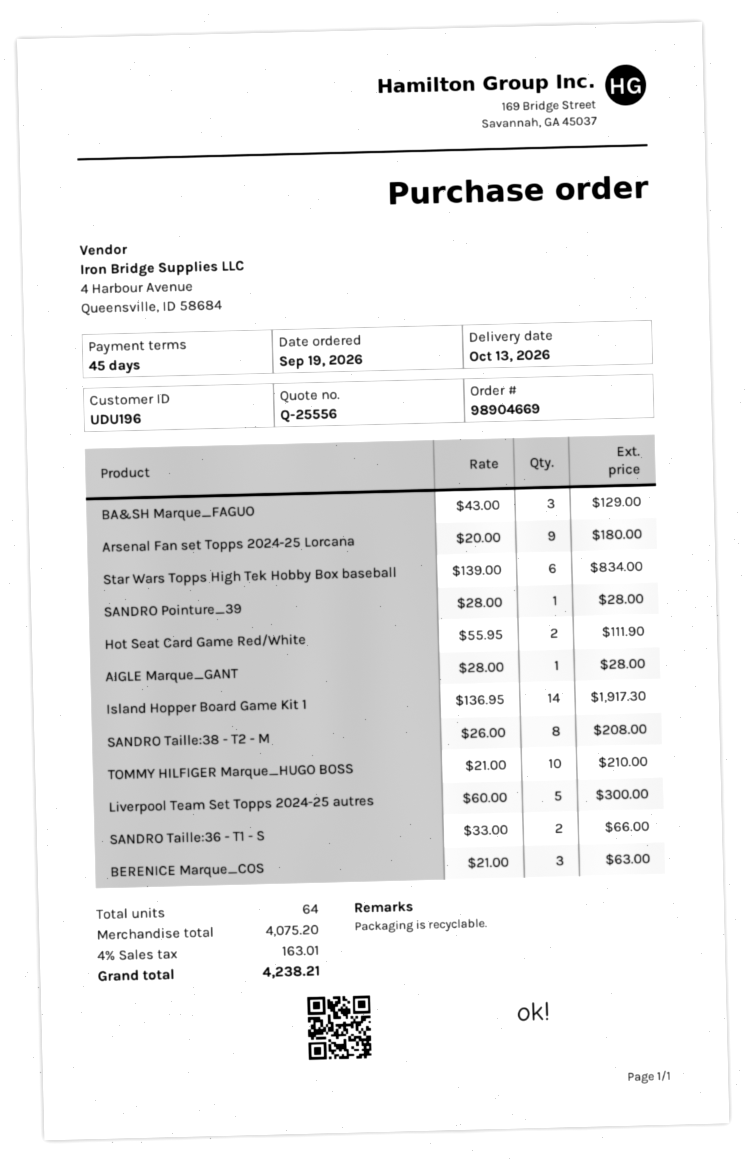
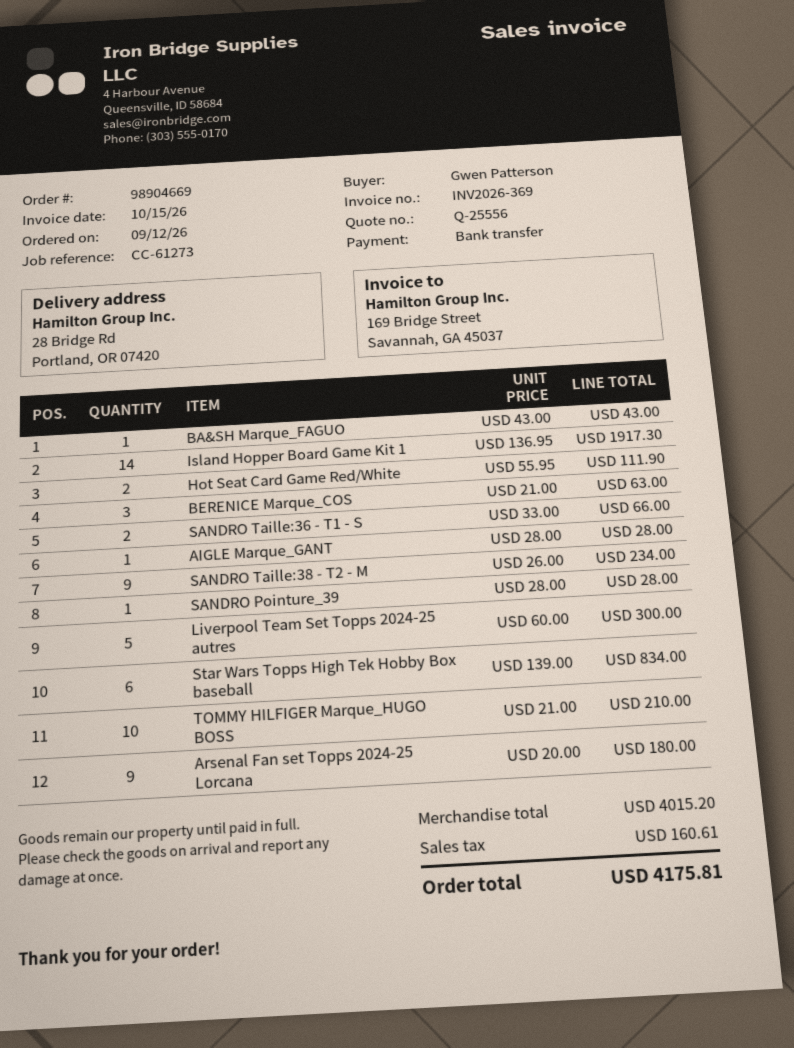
order date: 2026-09-19 -> 2026-09-12
BA&SH Marque_FAGUO: 3 x 43.00 = 129.00 -> 1 x 43.00 = 43.00
SANDRO Taille:38 - T2 - M: 8 x 26.00 = 208.00 -> 9 x 26.00 = 234.00
subtotal: 4075.20 -> 4015.20
tax: 163.01 -> 160.61
total: 4238.21 -> 4175.81

